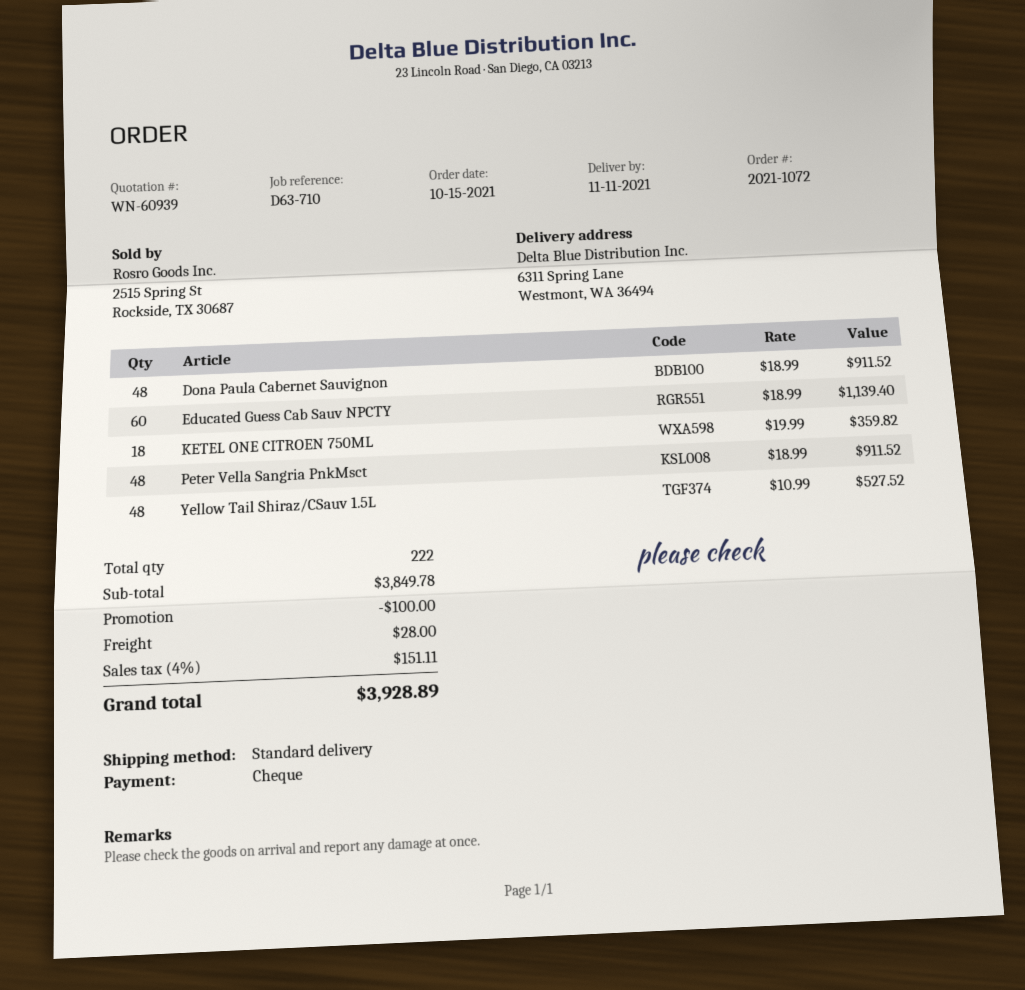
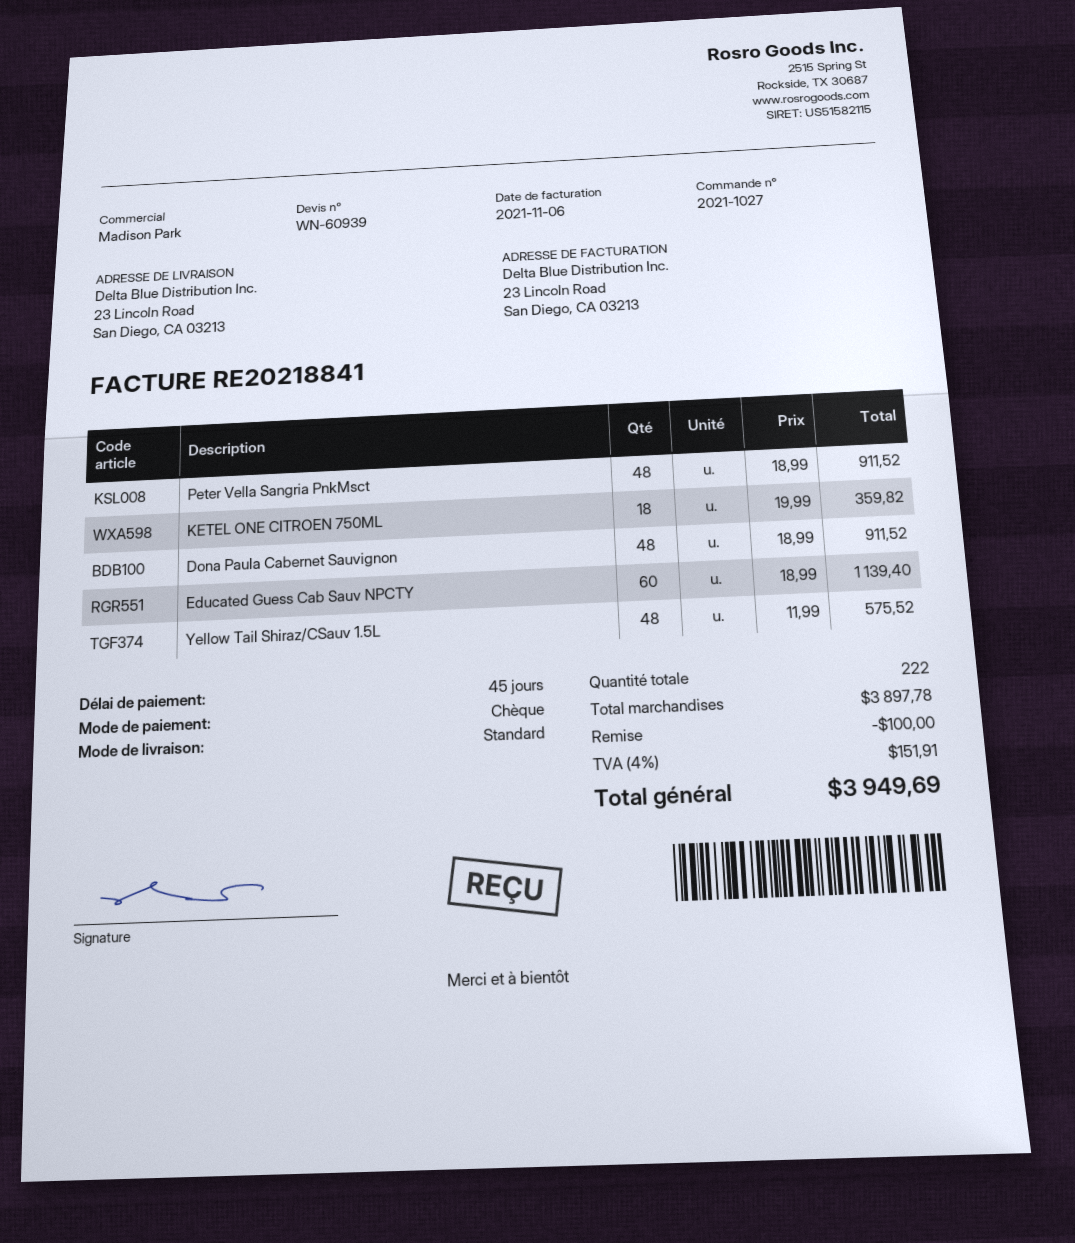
order number: 2021-1072 -> 2021-1027
ship to: 6311 Spring Lane, Westmont, WA 36494 -> 23 Lincoln Road, San Diego, CA 03213
Yellow Tail Shiraz/CSauv 1.5L: 48 x 10.99 = 527.52 -> 48 x 11.99 = 575.52
subtotal: 3849.78 -> 3897.78
shipping: 28.00 -> none
tax: 4% = 151.11 -> 4% = 151.91
total: 3928.89 -> 3949.69

